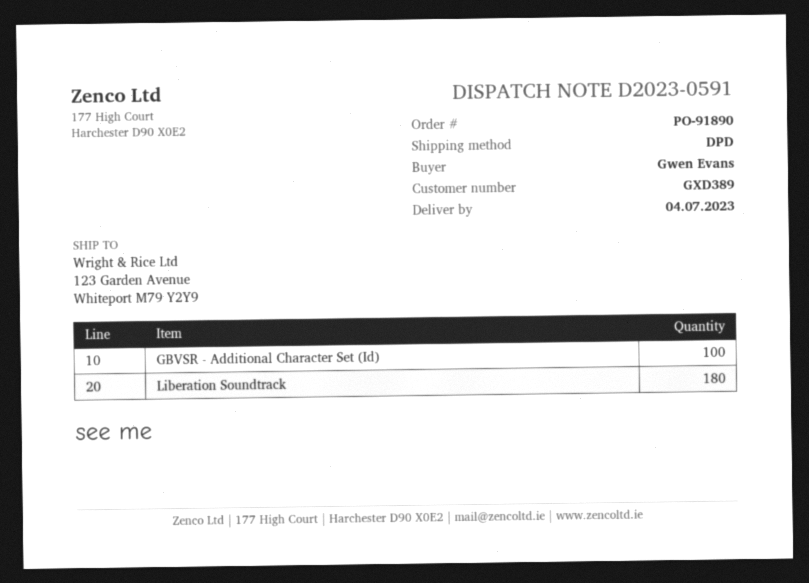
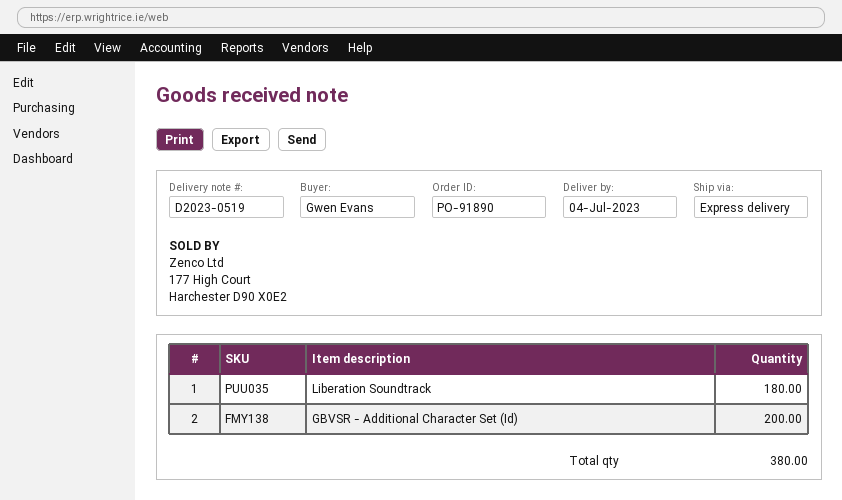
delivery note number: D2023-0591 -> D2023-0519
shipping method: DPD -> express
GBVSR - Additional Character Set (Id): 100 -> 200

